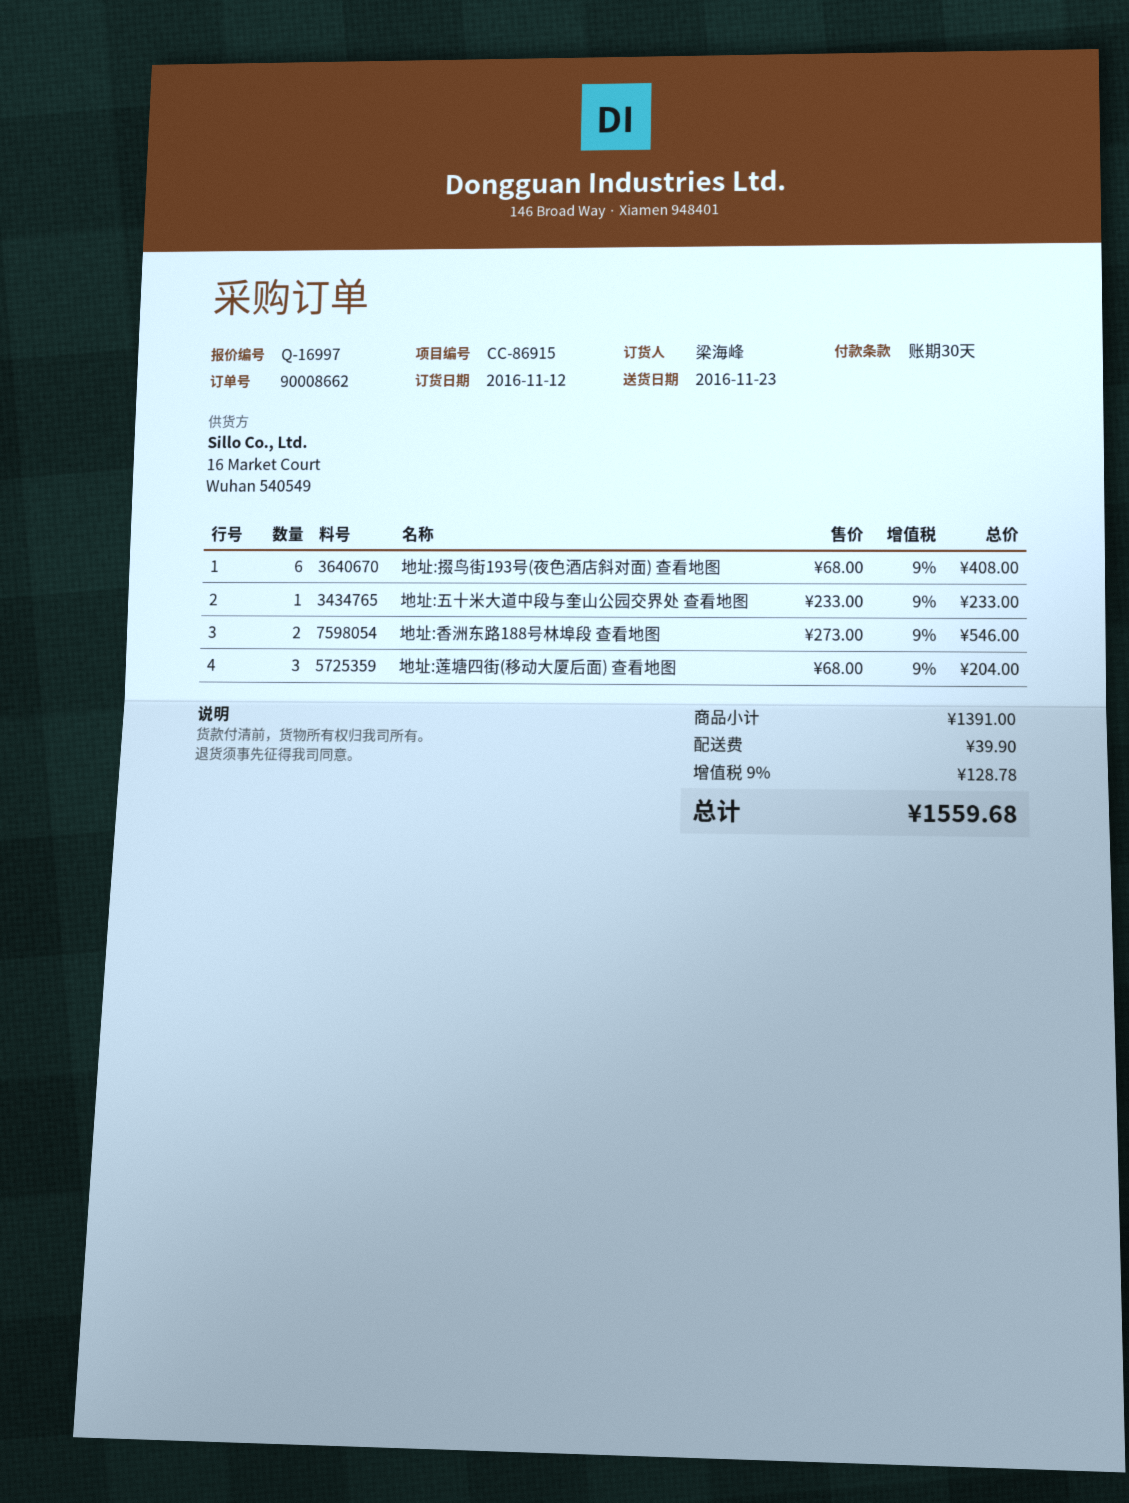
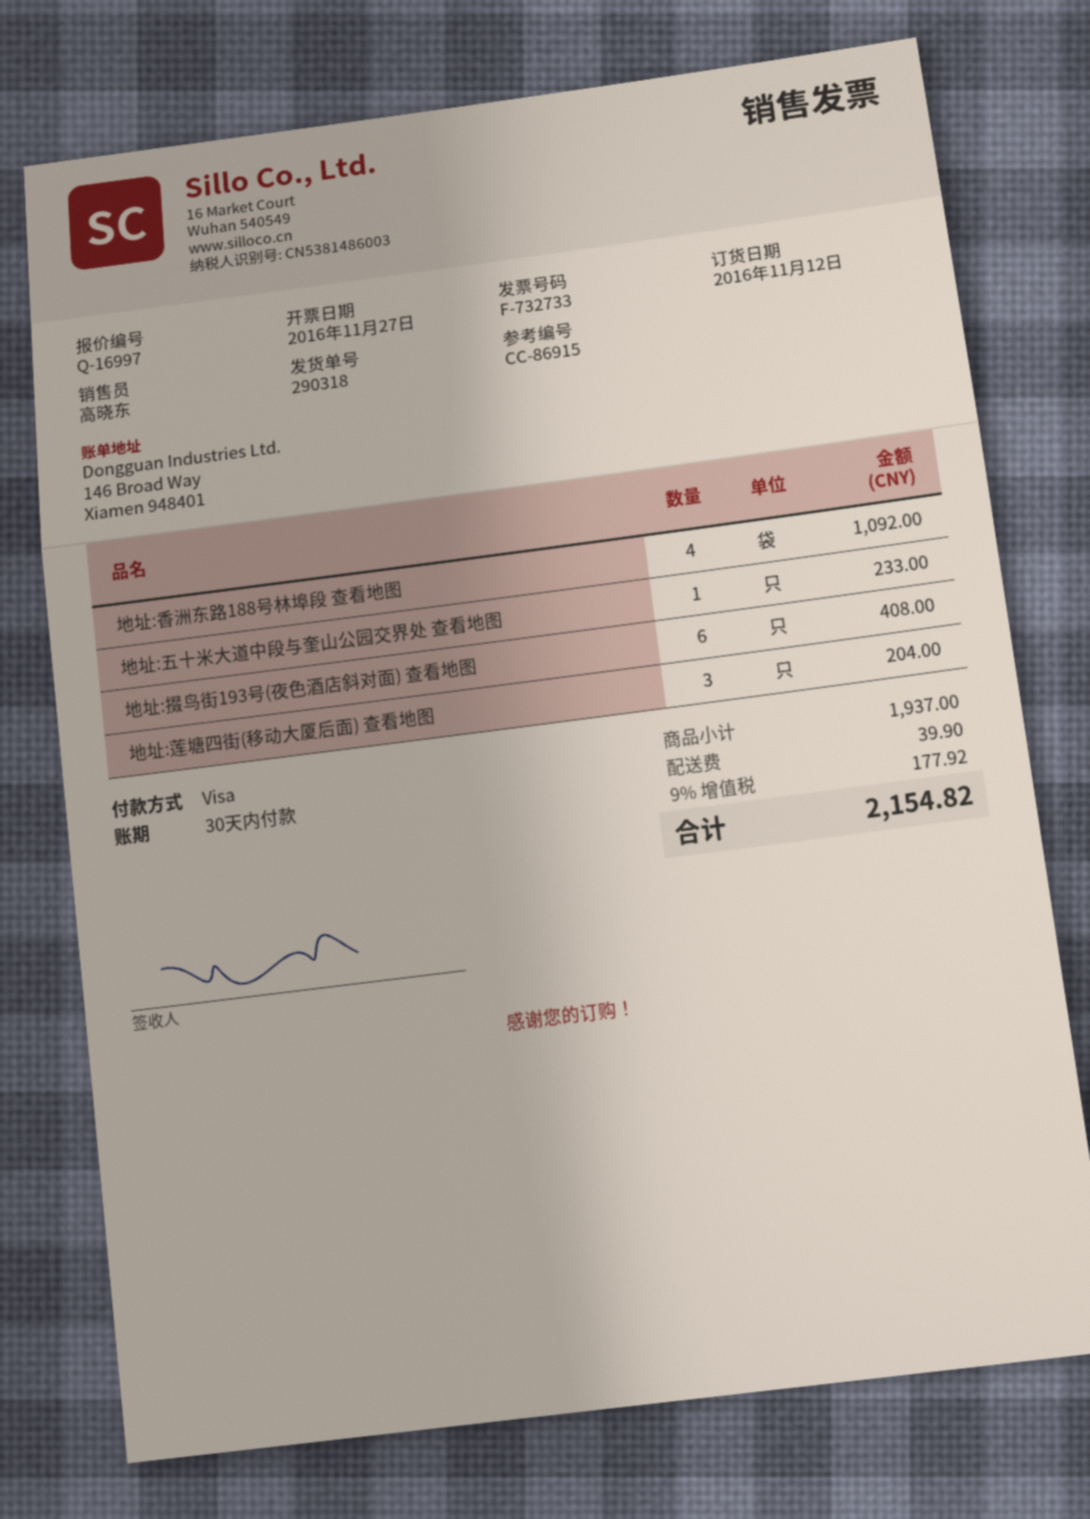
地址:香洲东路188号林埠段 查看地图: 2 for 546.00 -> 4 for 1092.00
subtotal: 1391.00 -> 1937.00
tax: 9% = 128.78 -> 9% = 177.92
total: 1559.68 -> 2154.82

